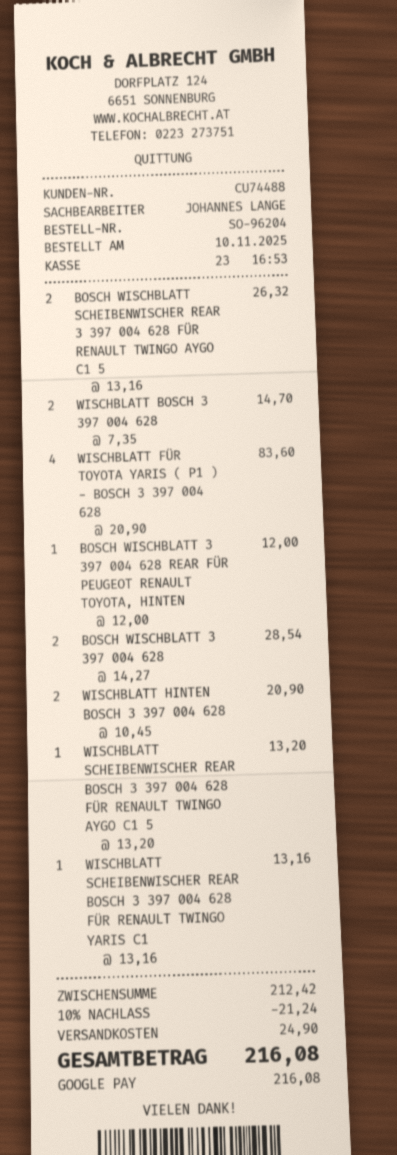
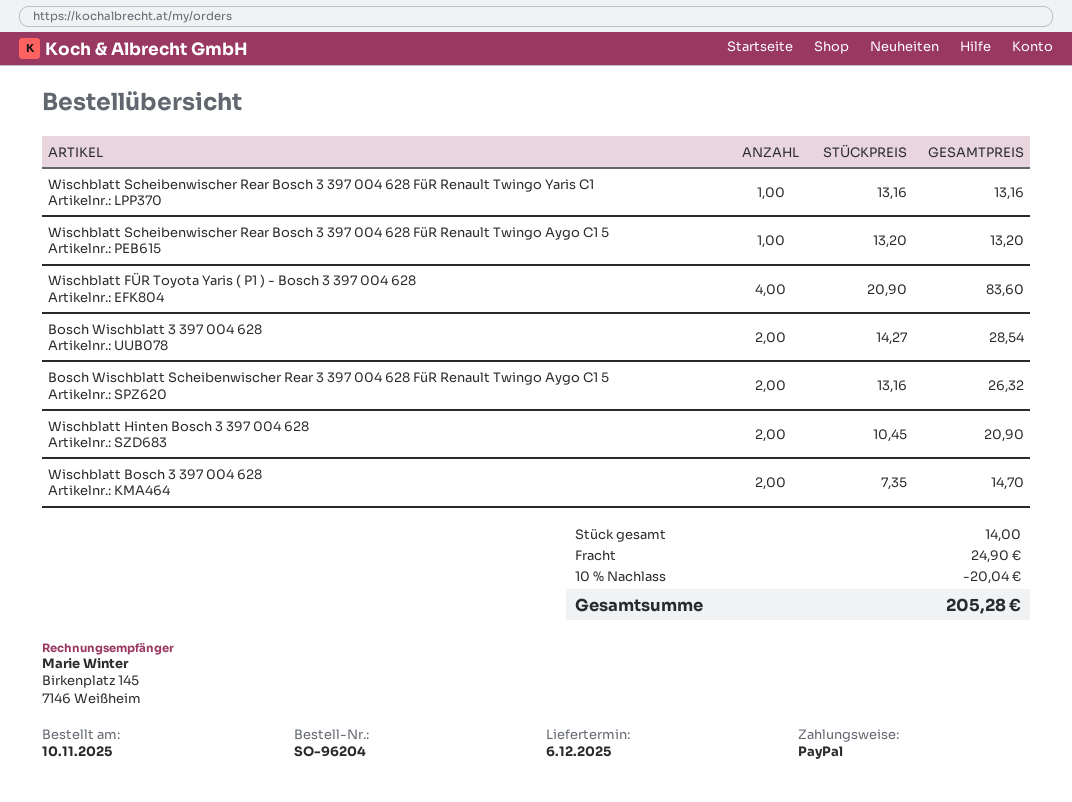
payment method: Google Pay -> PayPal
BOSCH WISCHBLATT 3 397 004 628 REAR FÜR PEUGEOT RENAULT TOYOTA, HINTEN: 1 x 12.00 = 12.00 -> none
discount: 10% = 21.24 -> 10% = 20.04
total: 216.08 -> 205.28

